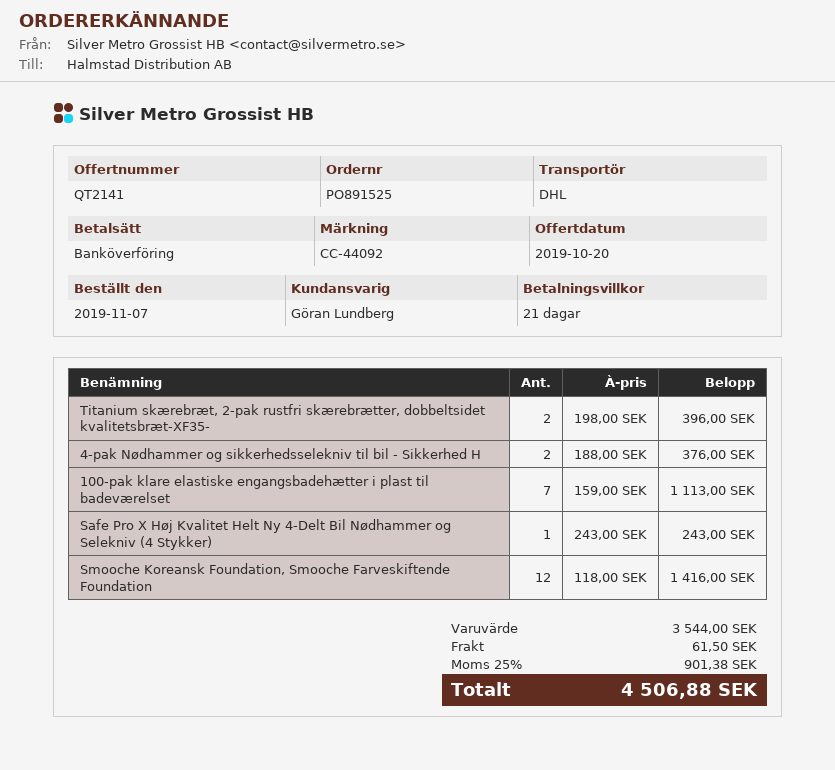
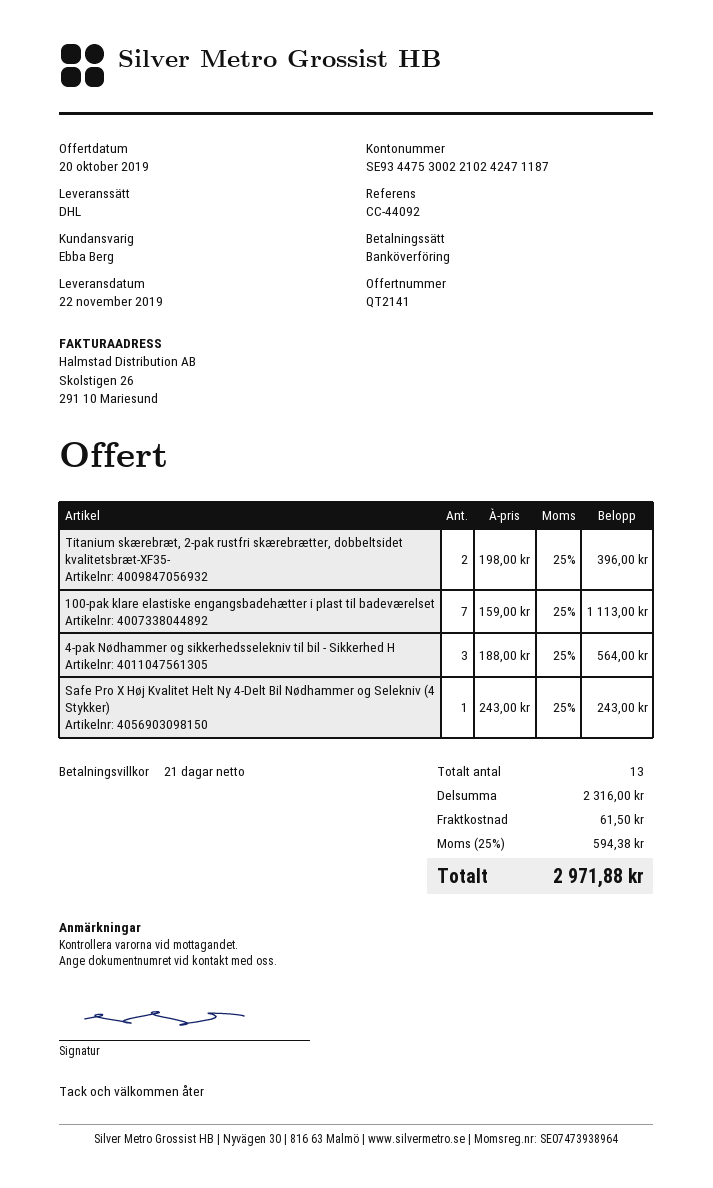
sales rep: Göran Lundberg -> Ebba Berg
4-pak Nødhammer og sikkerhedsselekniv til bil - Sikkerhed H: 2 x 188.00 = 376.00 -> 3 x 188.00 = 564.00
Smooche Koreansk Foundation, Smooche Farveskiftende Foundation: 12 x 118.00 = 1416.00 -> none
subtotal: 3544.00 -> 2316.00
tax: 25% = 901.38 -> 25% = 594.38
total: 4506.88 -> 2971.88

